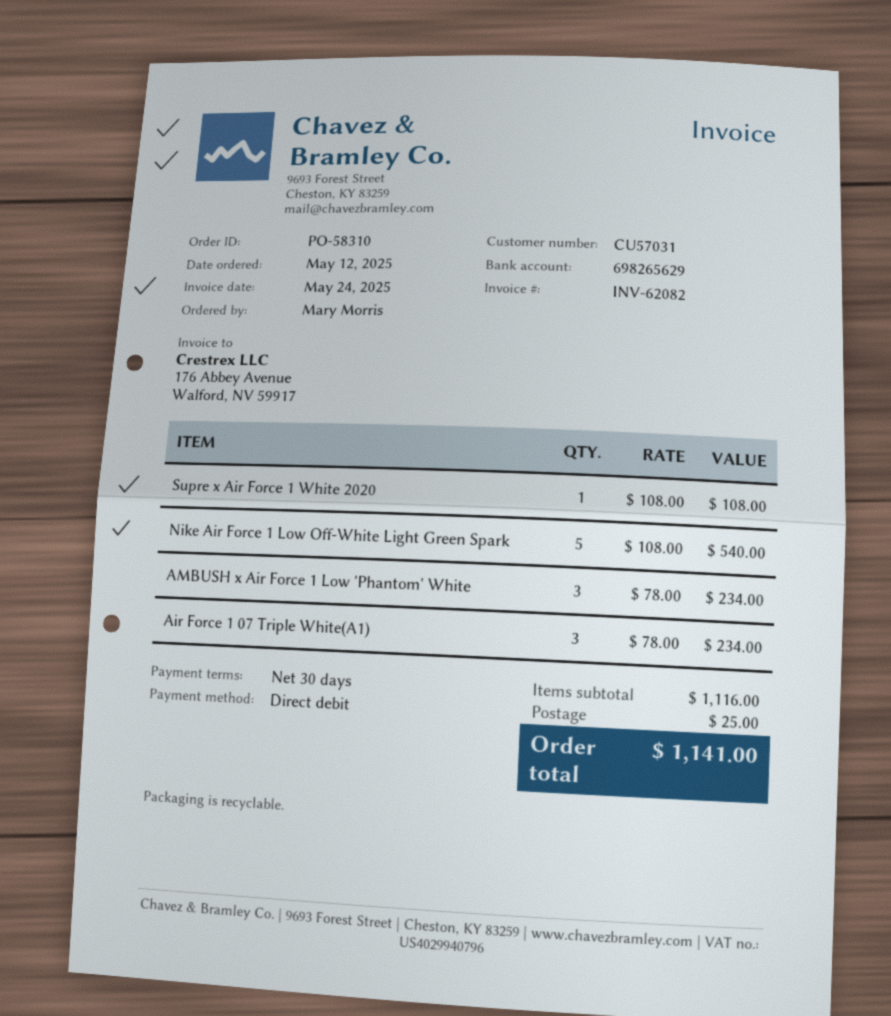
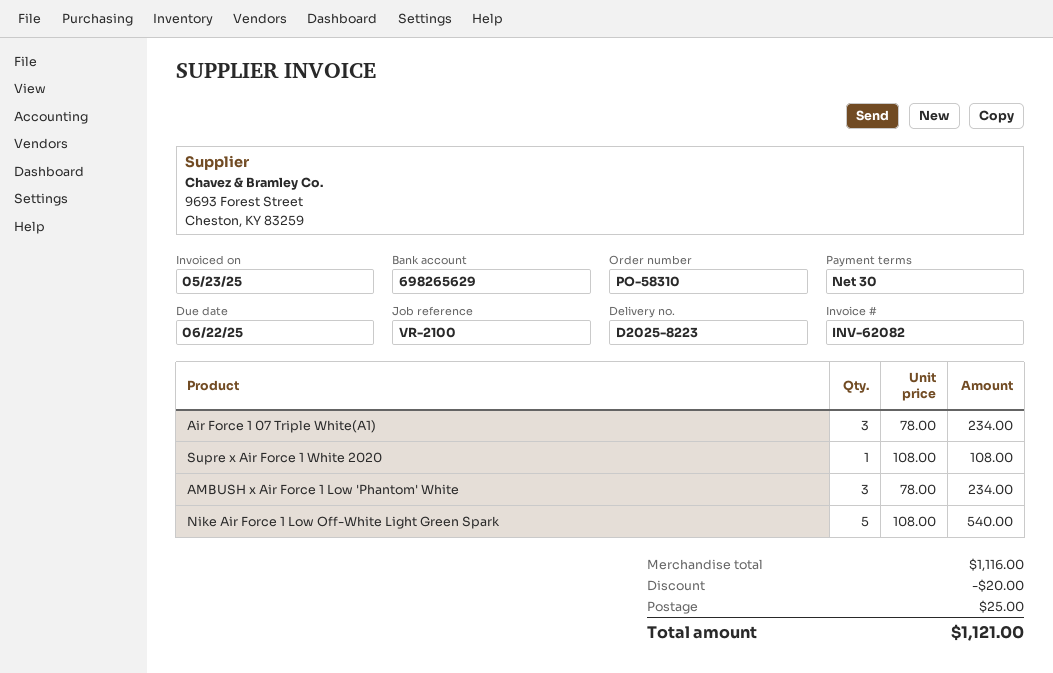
invoice date: 2025-05-24 -> 2025-05-23
discount: none -> 20.00
total: 1141.00 -> 1121.00

